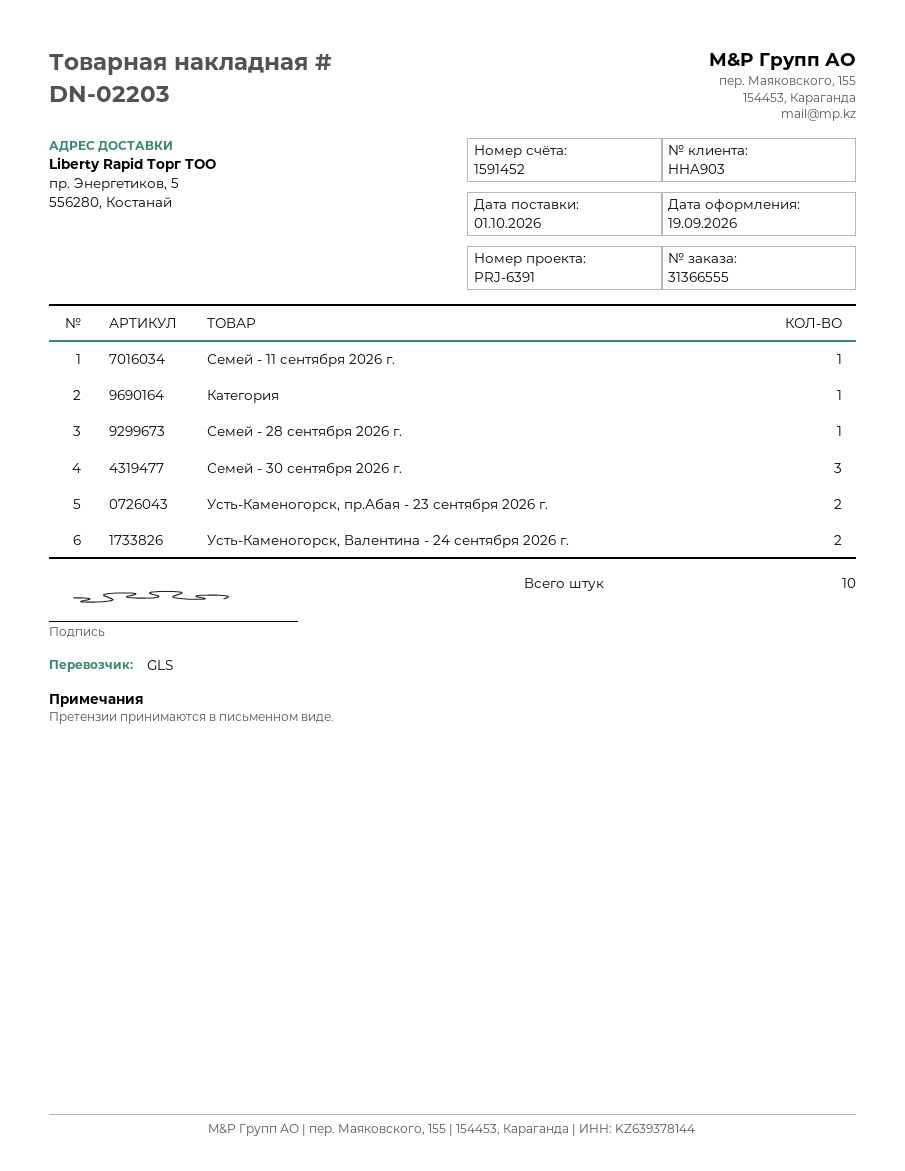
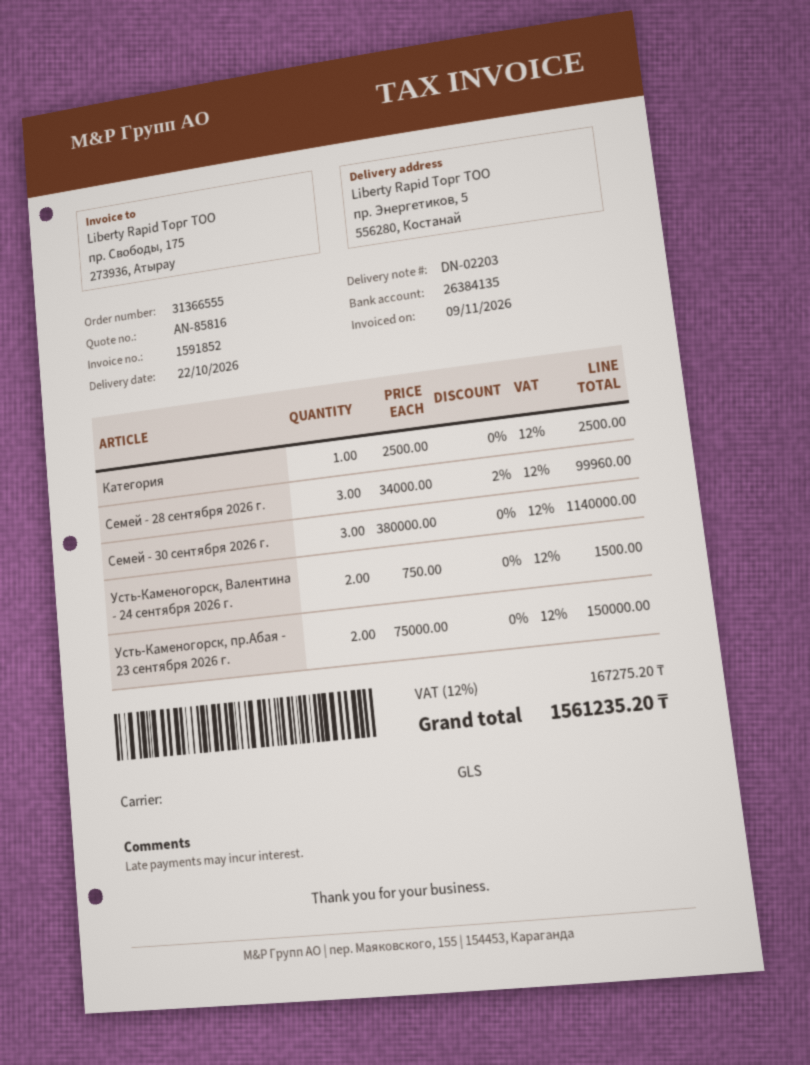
delivery date: 2026-10-01 -> 2026-10-22
invoice number: 1591452 -> 1591852
Семей - 11 сентября 2026 г.: 1 -> none
Семей - 28 сентября 2026 г.: 1 -> 3

